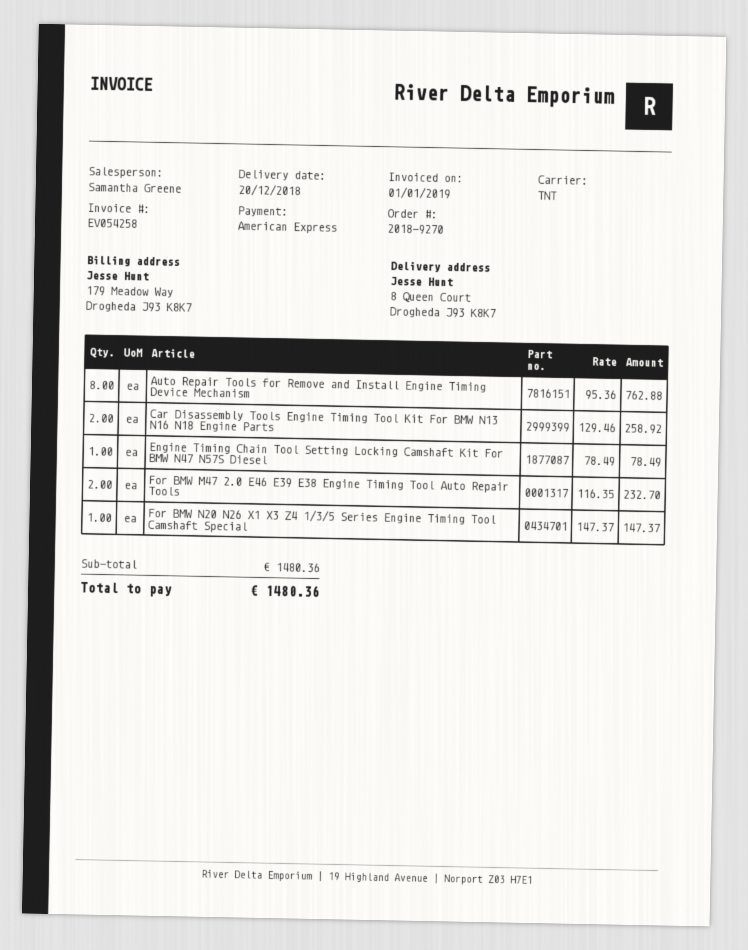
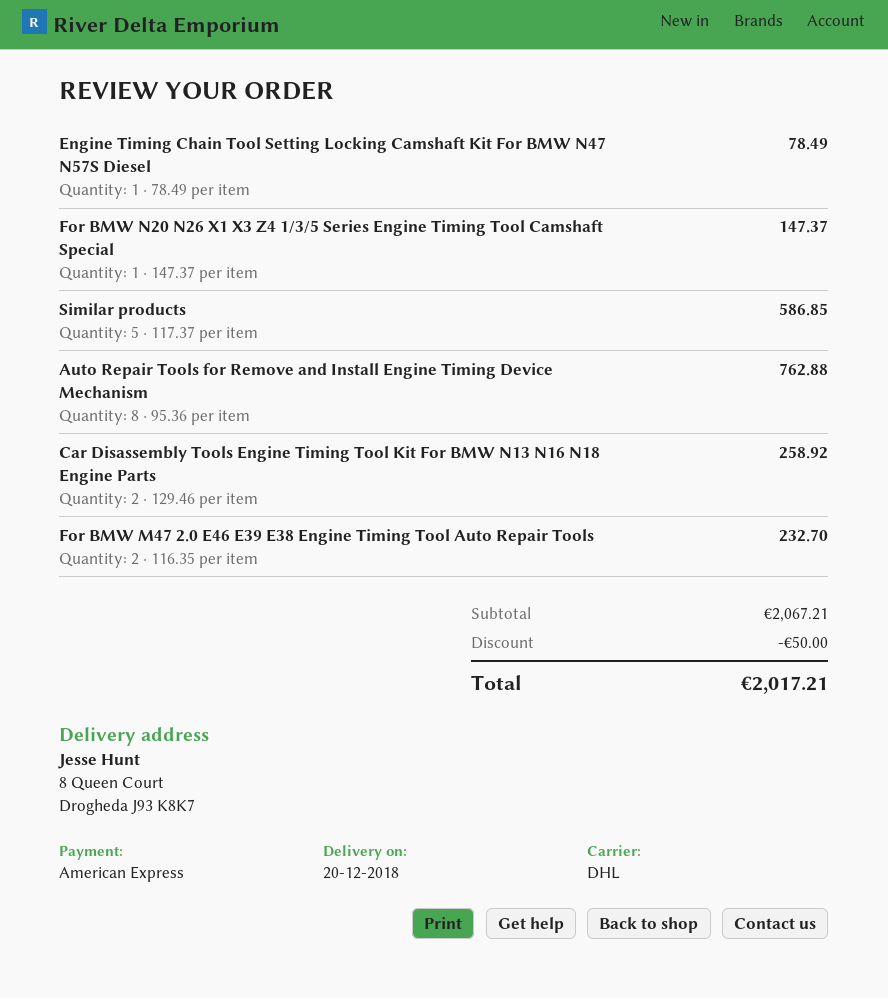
shipping method: TNT -> DHL
Similar products: none -> 5 x 117.37 = 586.85
subtotal: 1480.36 -> 2067.21
discount: none -> 50.00
total: 1480.36 -> 2017.21

